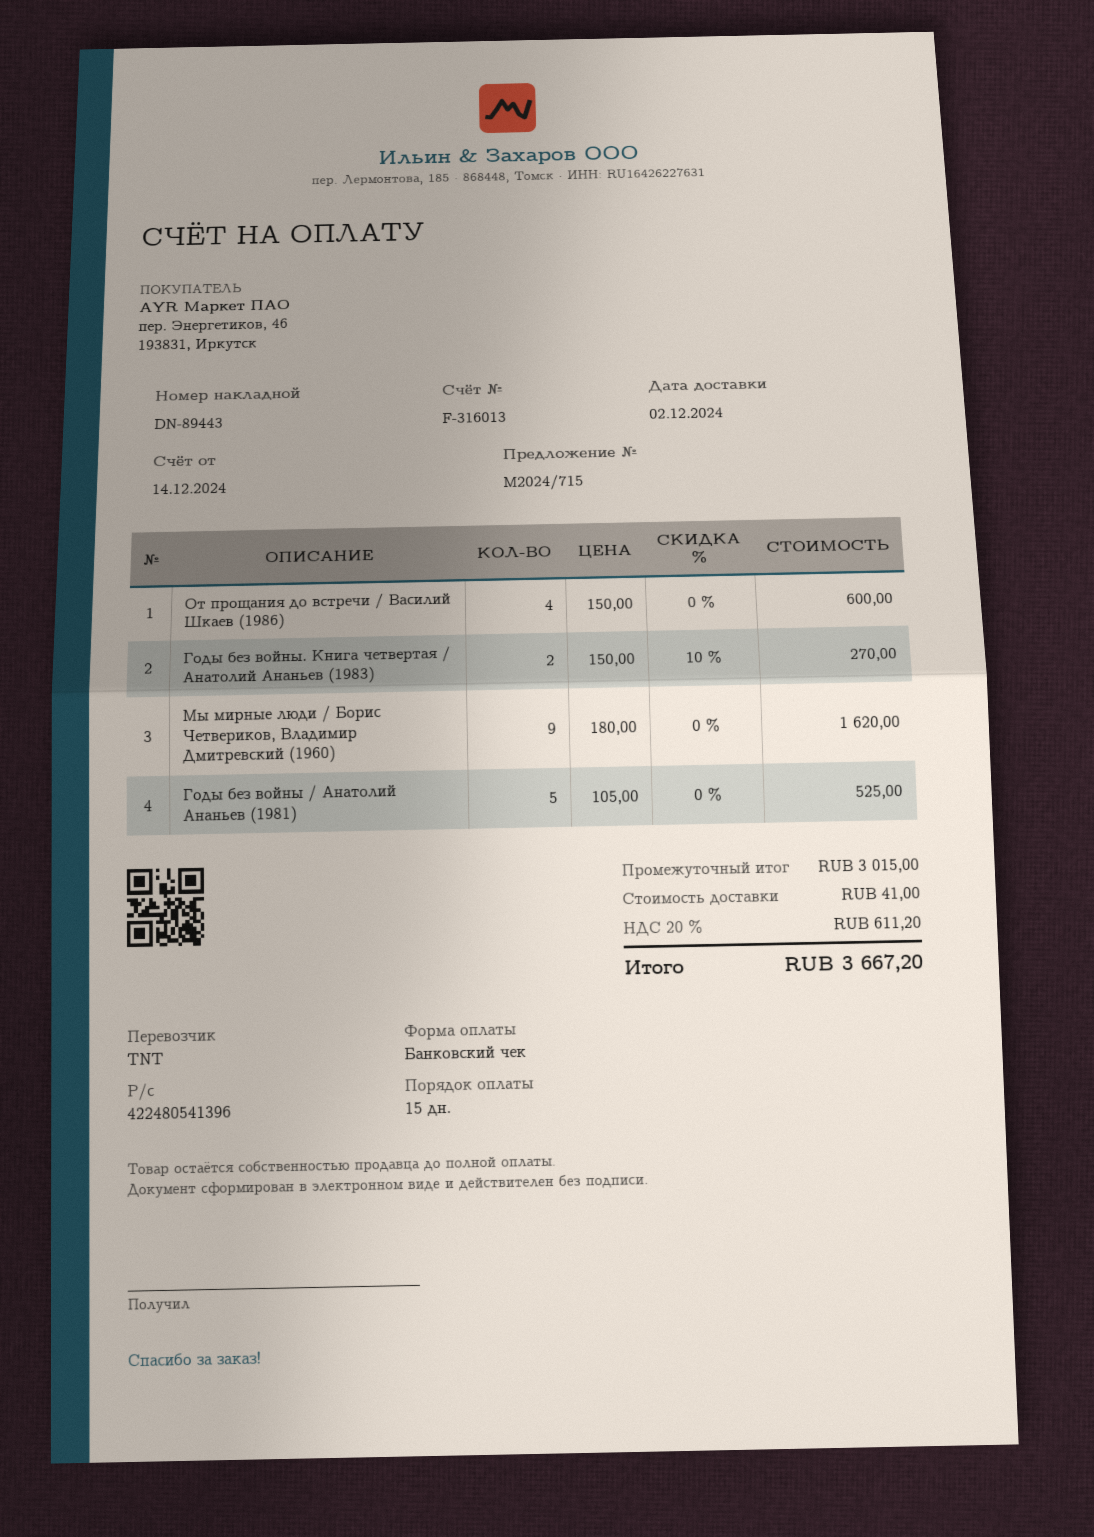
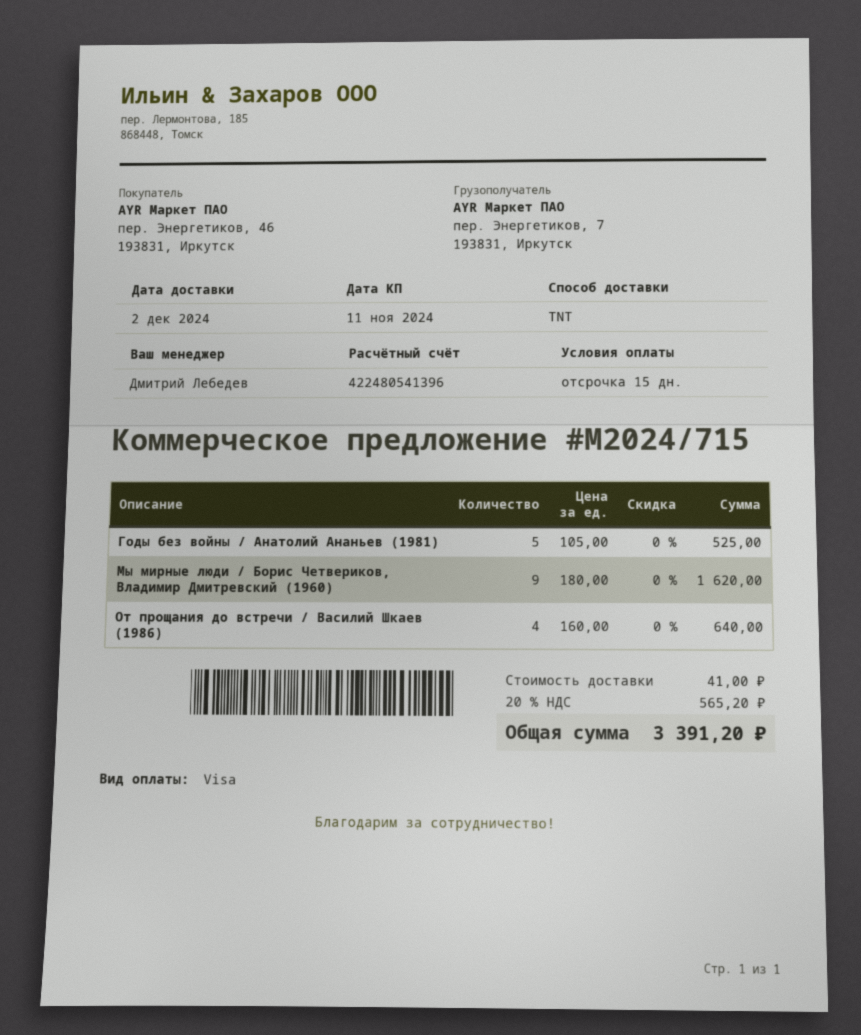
payment method: cheque -> Visa
От прощания до встречи / Василий Шкаев (1986): 4 x 150.00 = 600.00 -> 4 x 160.00 = 640.00
Годы без войны. Книга четвертая / Анатолий Ананьев (1983): 2 x 150.00 - 10% = 270.00 -> none
tax: 20% = 611.20 -> 20% = 565.20
total: 3667.20 -> 3391.20

